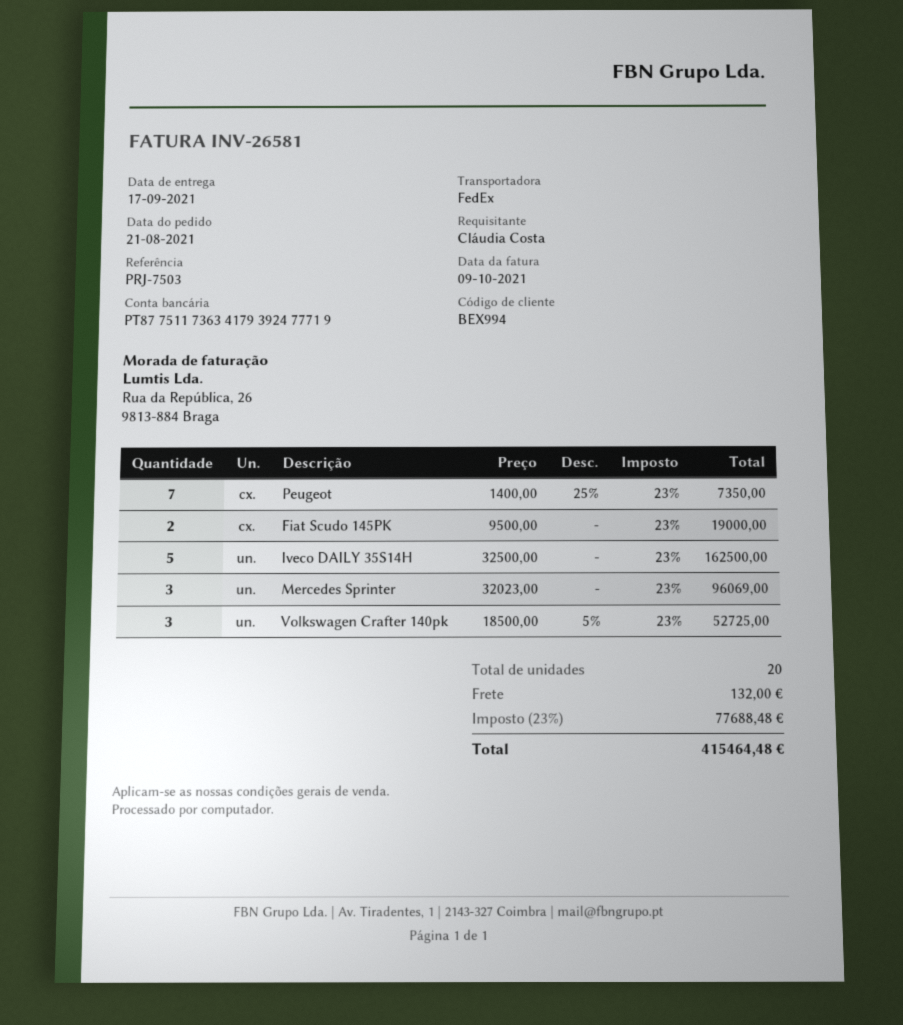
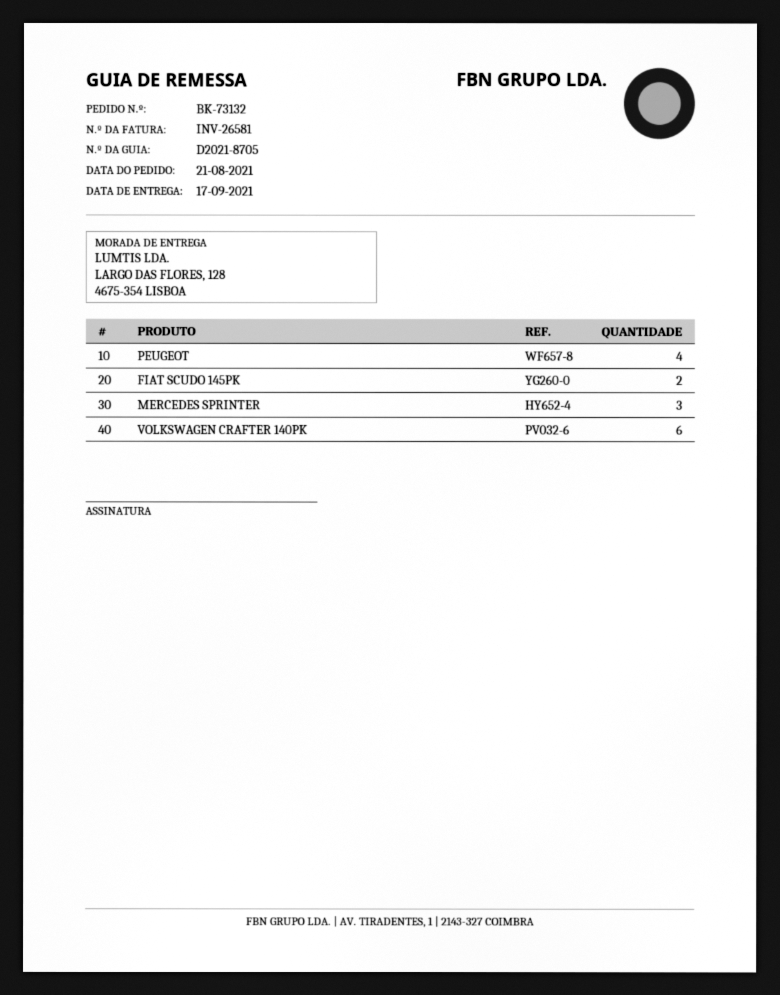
Peugeot: 7 -> 4
Iveco DAILY 35S14H: 5 -> none
Volkswagen Crafter 140pk: 3 -> 6

